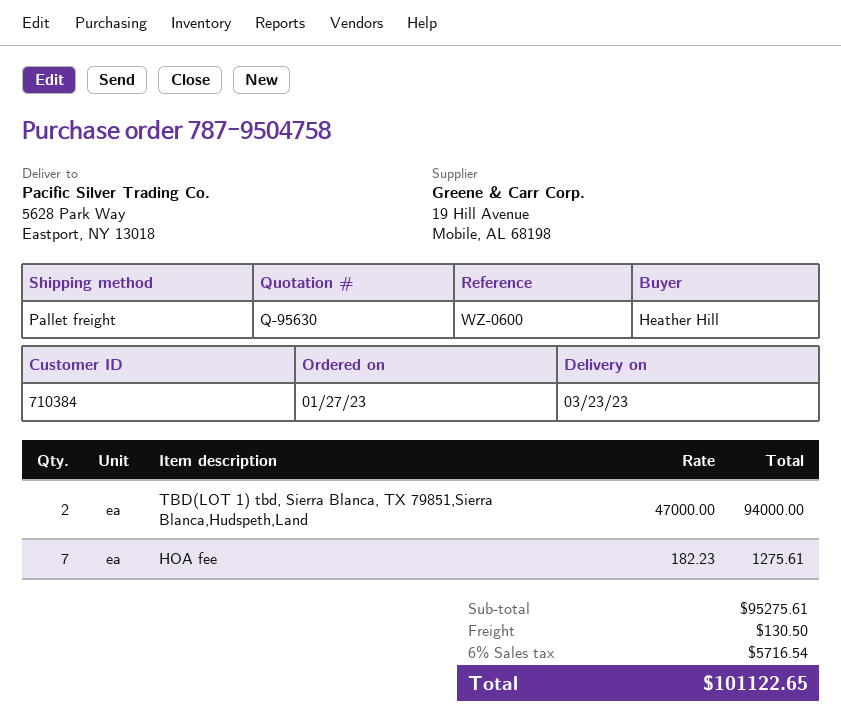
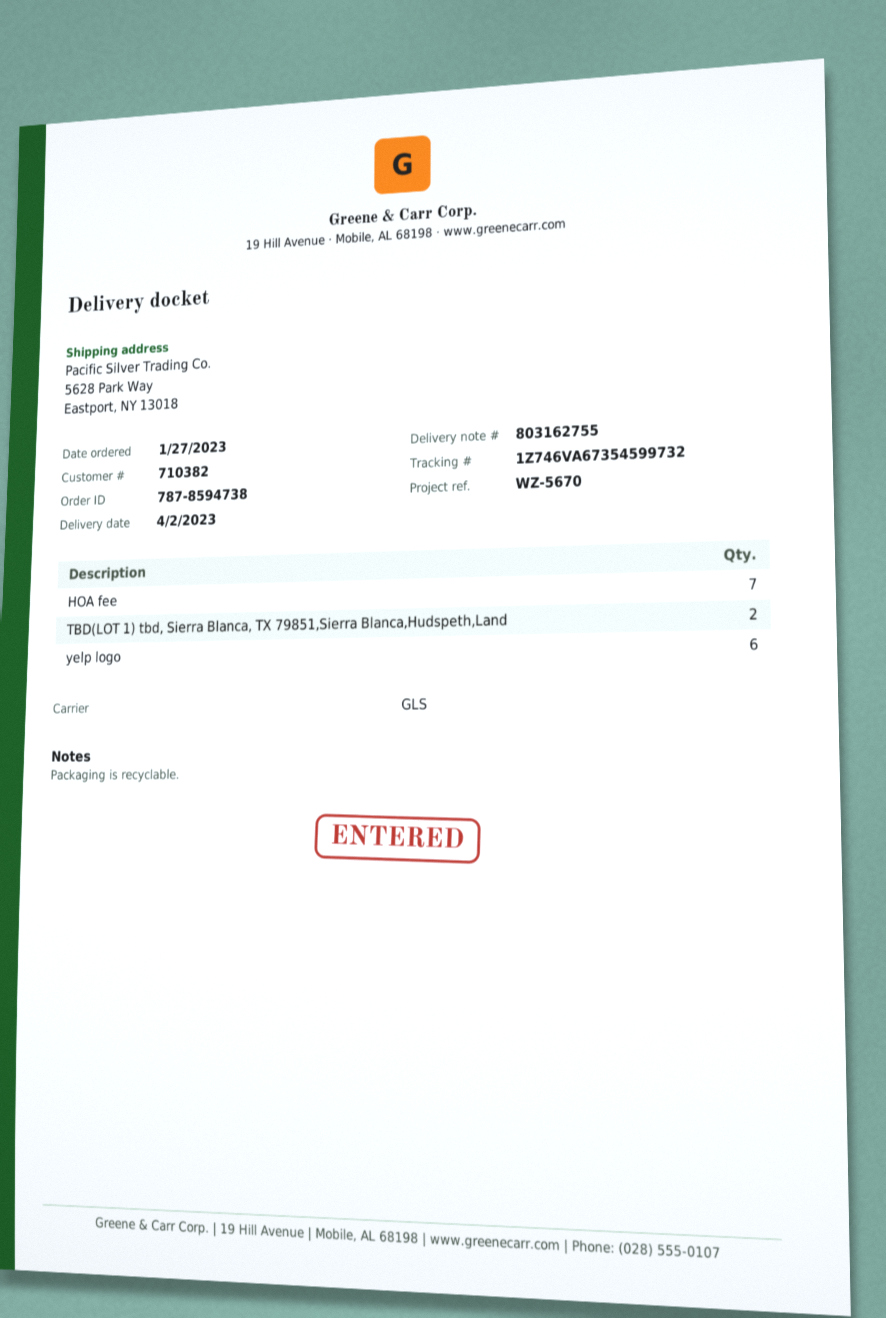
order number: 787-9504758 -> 787-8594738
delivery date: 2023-03-23 -> 2023-04-02
customer number: 710384 -> 710382
reference: WZ-0600 -> WZ-5670
shipping method: pallet freight -> GLS
yelp logo: none -> 6

